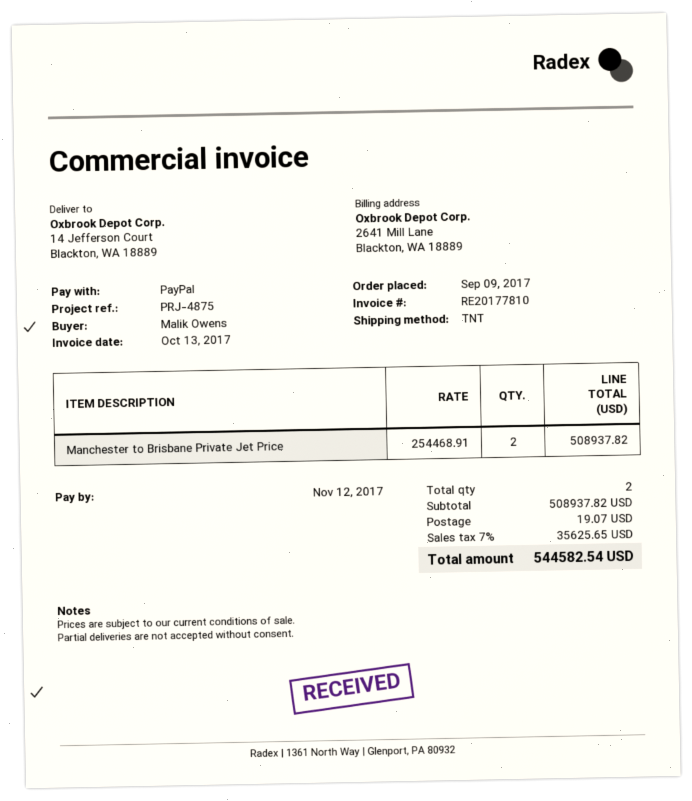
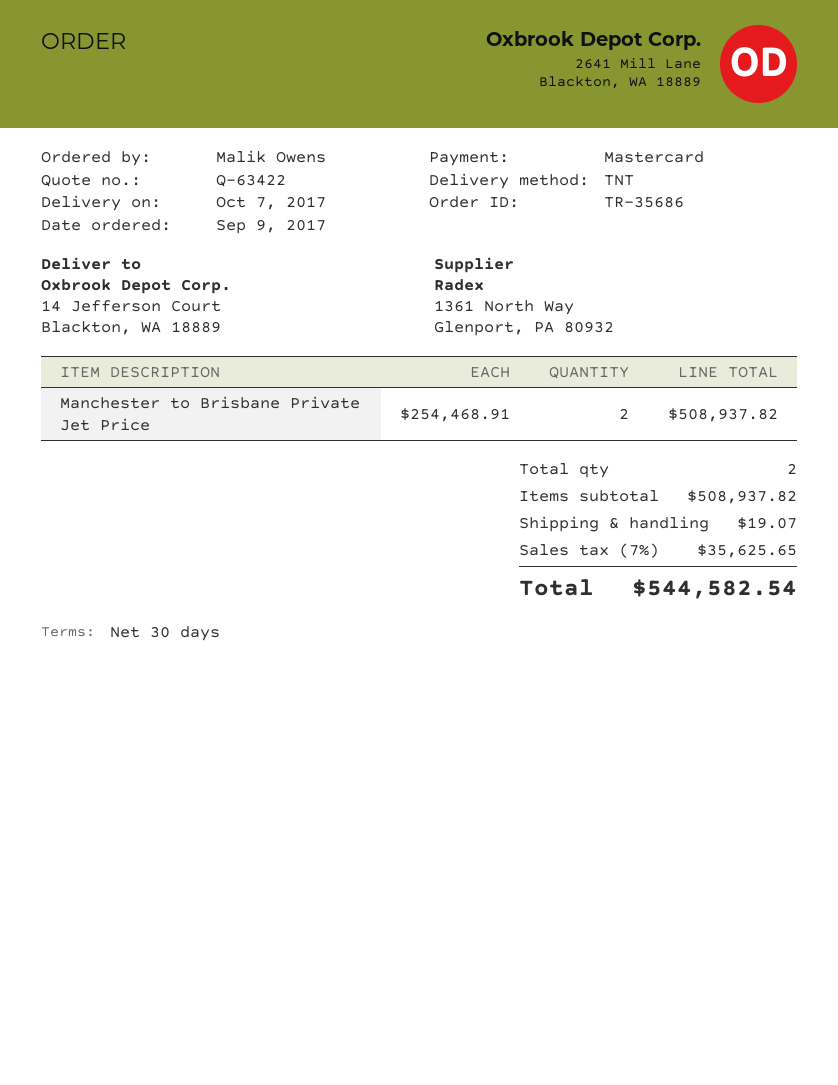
payment method: PayPal -> Mastercard

